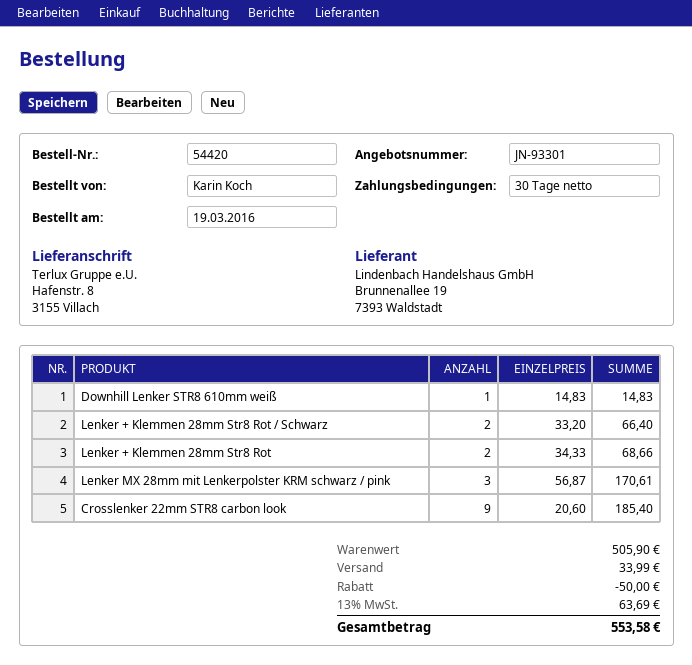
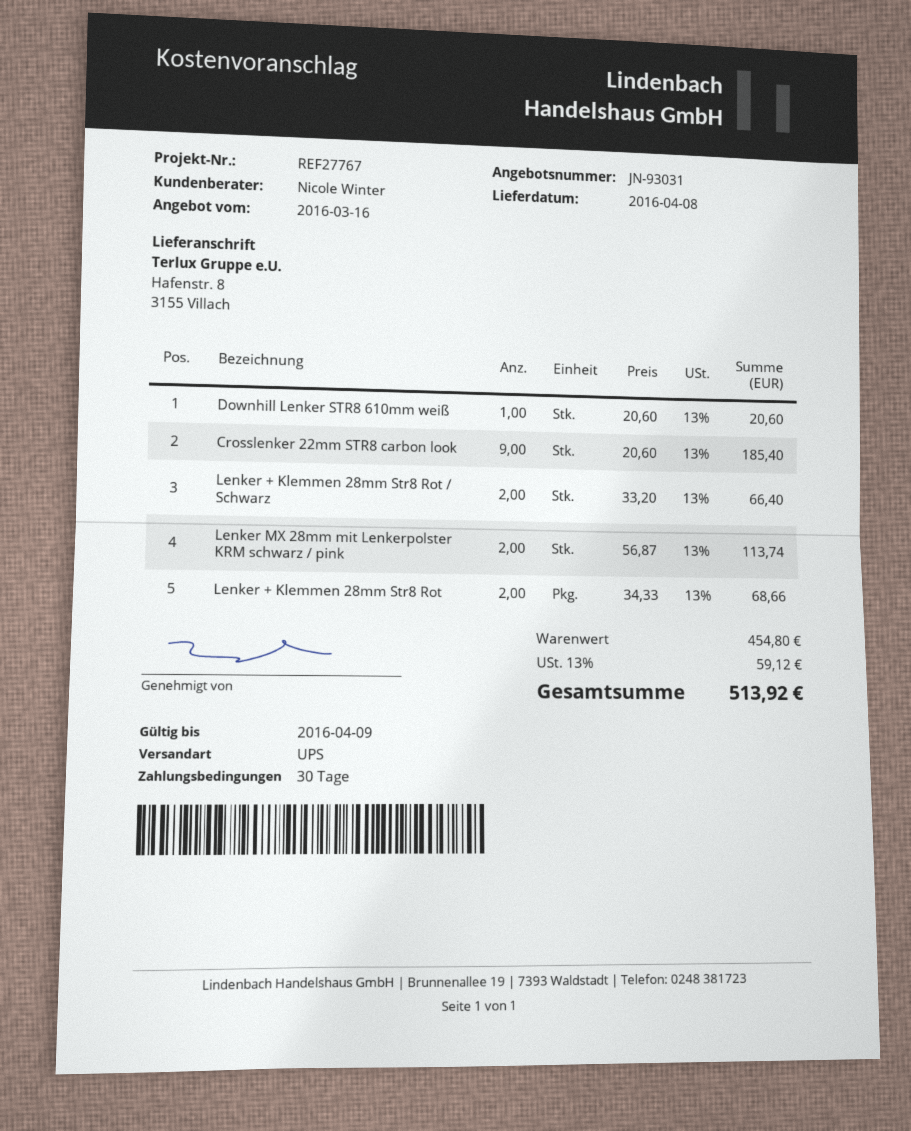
quote number: JN-93301 -> JN-93031
Downhill Lenker STR8 610mm weiß: 1 x 14.83 = 14.83 -> 1 x 20.60 = 20.60
Lenker MX 28mm mit Lenkerpolster KRM schwarz / pink: 3 x 56.87 = 170.61 -> 2 x 56.87 = 113.74
subtotal: 505.90 -> 454.80
discount: 50.00 -> none
shipping: 33.99 -> none
tax: 13% = 63.69 -> 13% = 59.12
total: 553.58 -> 513.92

